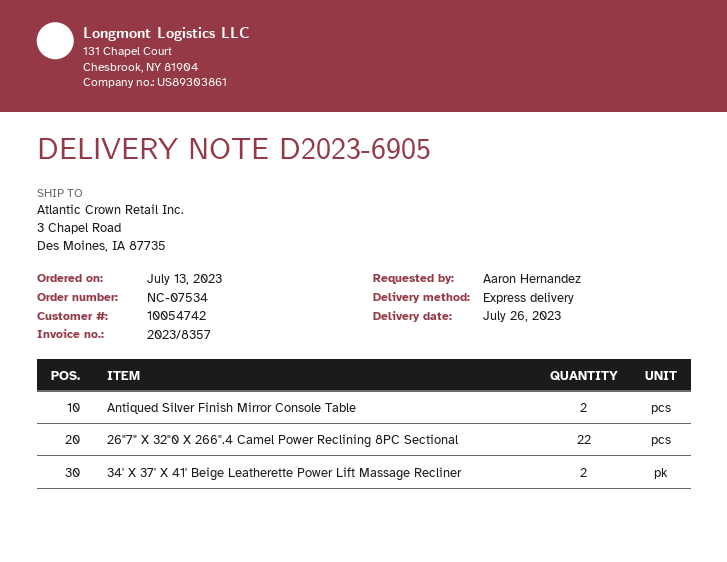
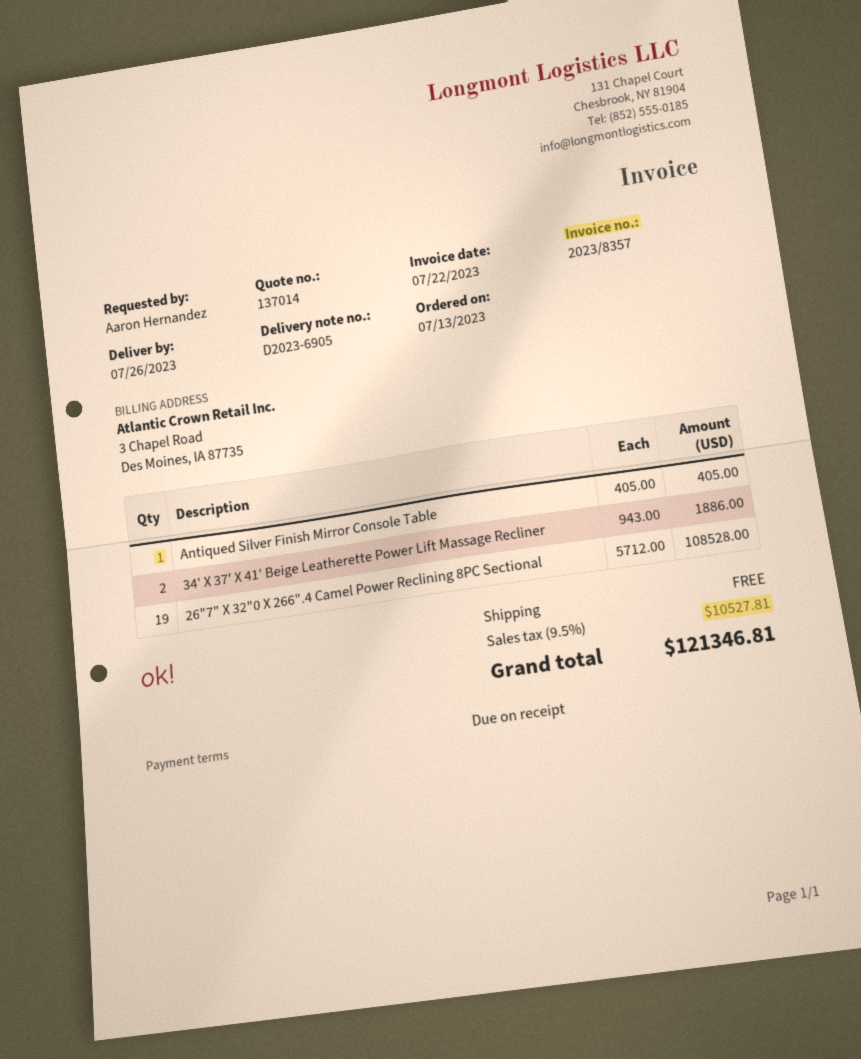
Antiqued Silver Finish Mirror Console Table: 2 -> 1
26"7" X 32"0 X 266".4 Camel Power Reclining 8PC Sectional: 22 -> 19

